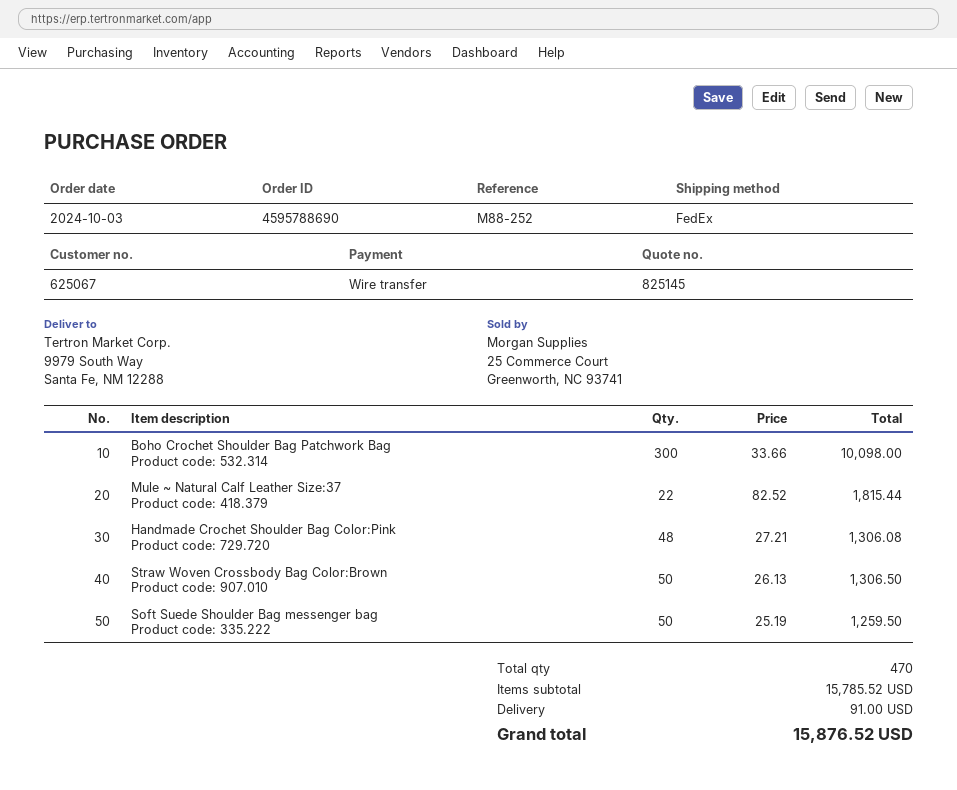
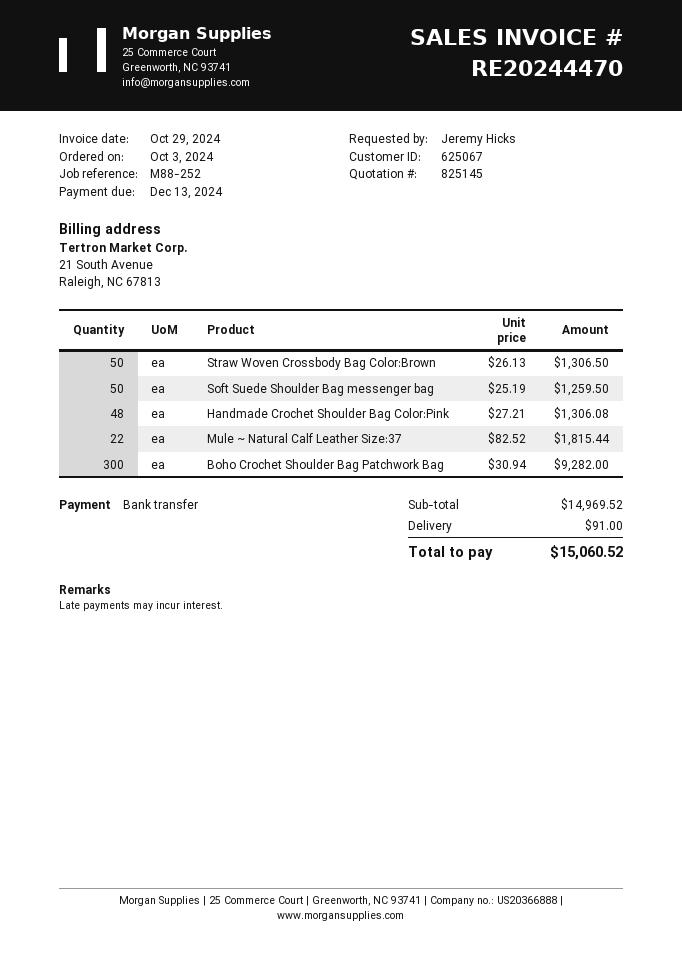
Boho Crochet Shoulder Bag Patchwork Bag: 300 x 33.66 = 10098.00 -> 300 x 30.94 = 9282.00
subtotal: 15785.52 -> 14969.52
total: 15876.52 -> 15060.52

